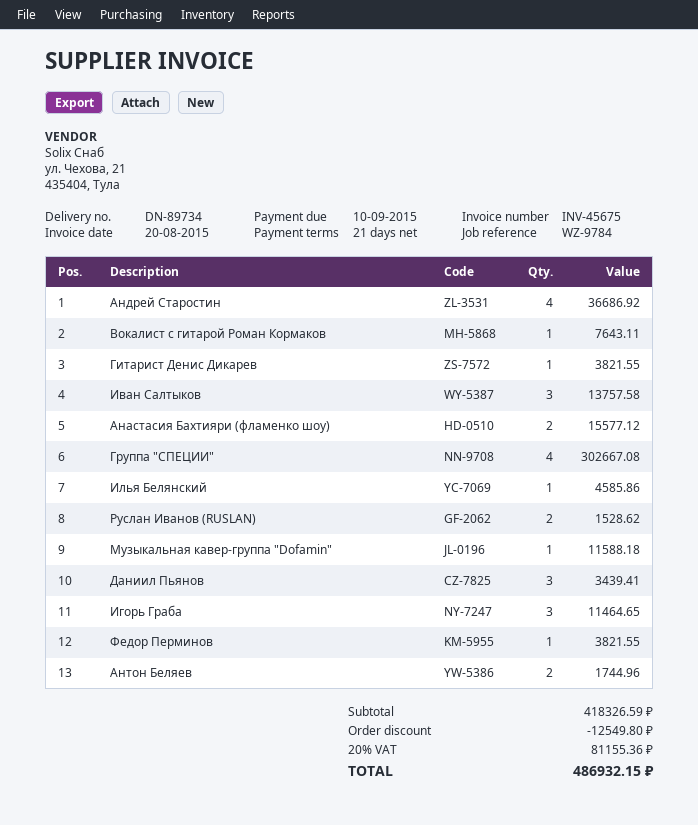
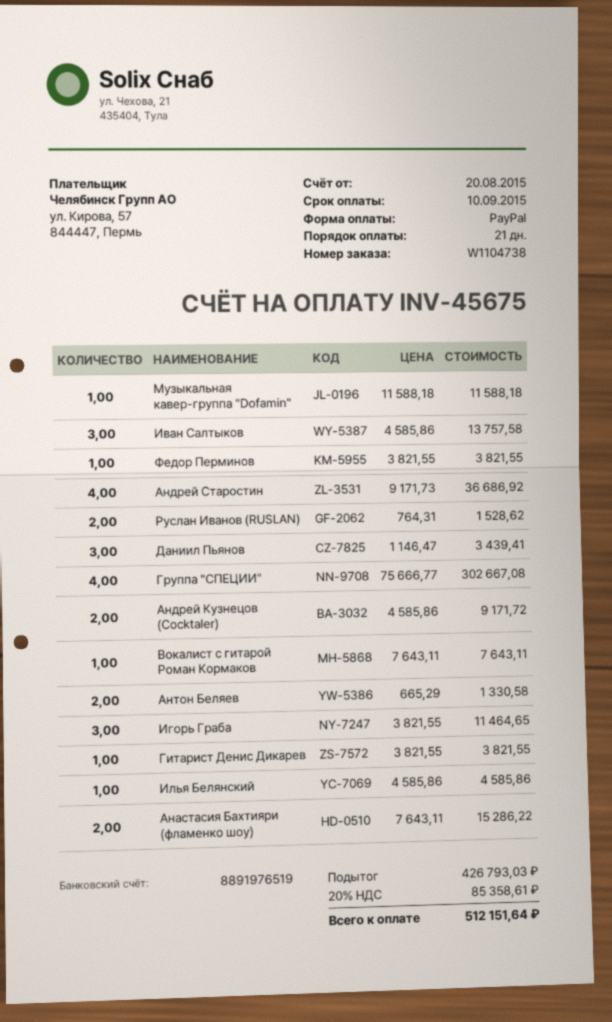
Анастасия Бахтияри (фламенко шоу): 2 for 15577.12 -> 2 for 15286.22
Антон Беляев: 2 for 1744.96 -> 2 for 1330.58
Андрей Кузнецов (Cocktaler): none -> 2 for 9171.72
subtotal: 418326.59 -> 426793.03
discount: 12549.80 -> none
tax: 20% = 81155.36 -> 20% = 85358.61
total: 486932.15 -> 512151.64

